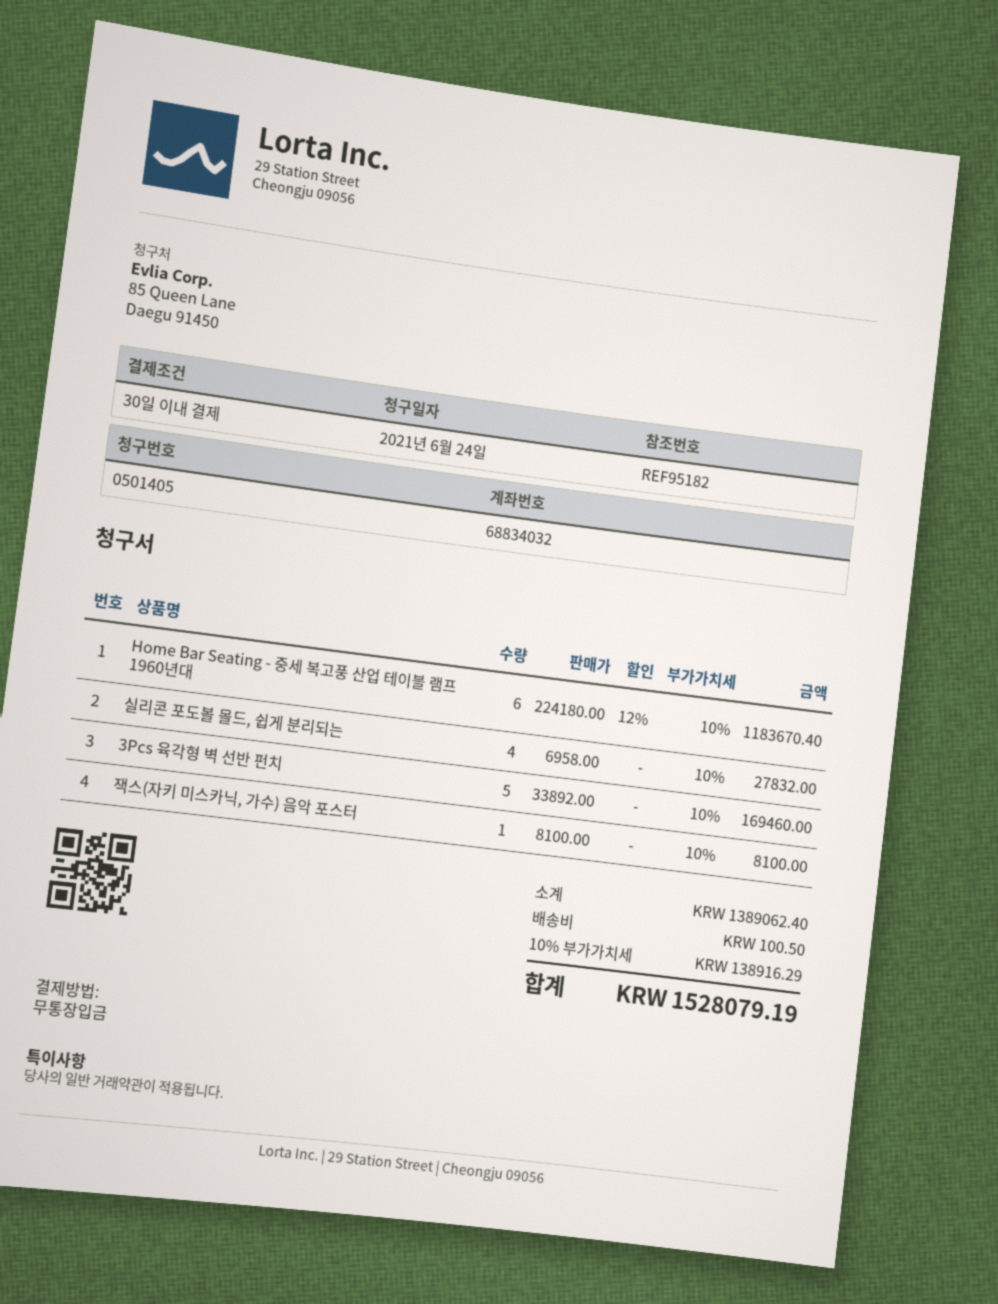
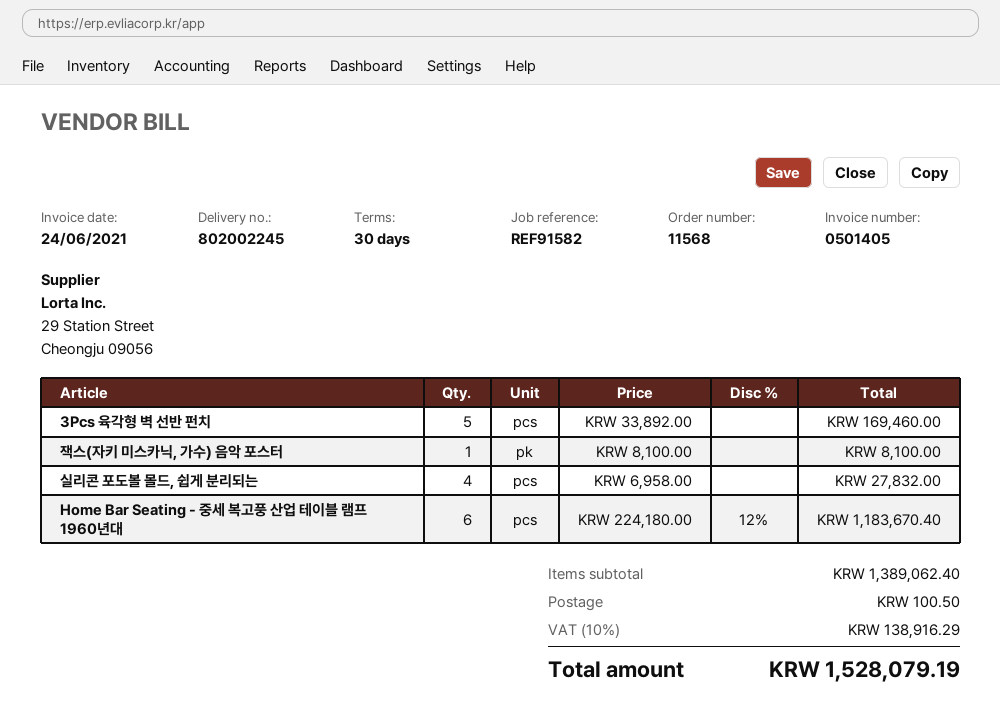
reference: REF95182 -> REF91582

